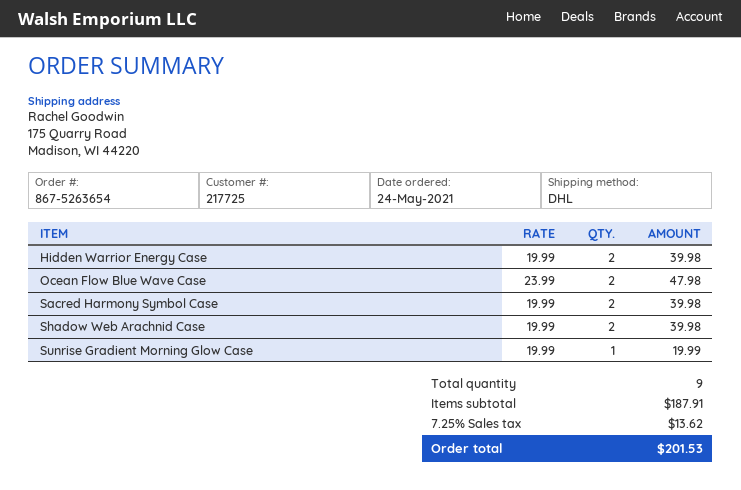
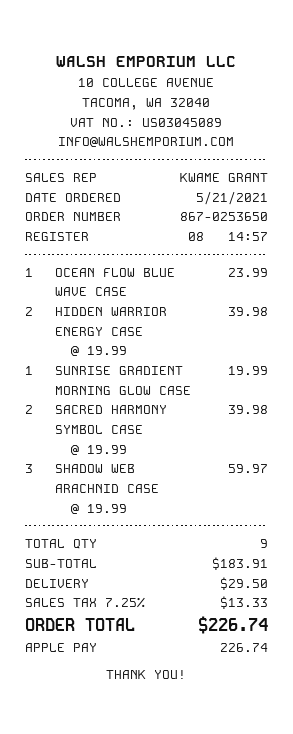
order number: 867-5263654 -> 867-0253650
order date: 2021-05-24 -> 2021-05-21
Ocean Flow Blue Wave Case: 2 x 23.99 = 47.98 -> 1 x 23.99 = 23.99
Shadow Web Arachnid Case: 2 x 19.99 = 39.98 -> 3 x 19.99 = 59.97
subtotal: 187.91 -> 183.91
shipping: none -> 29.50
tax: 7.25% = 13.62 -> 7.25% = 13.33
total: 201.53 -> 226.74

